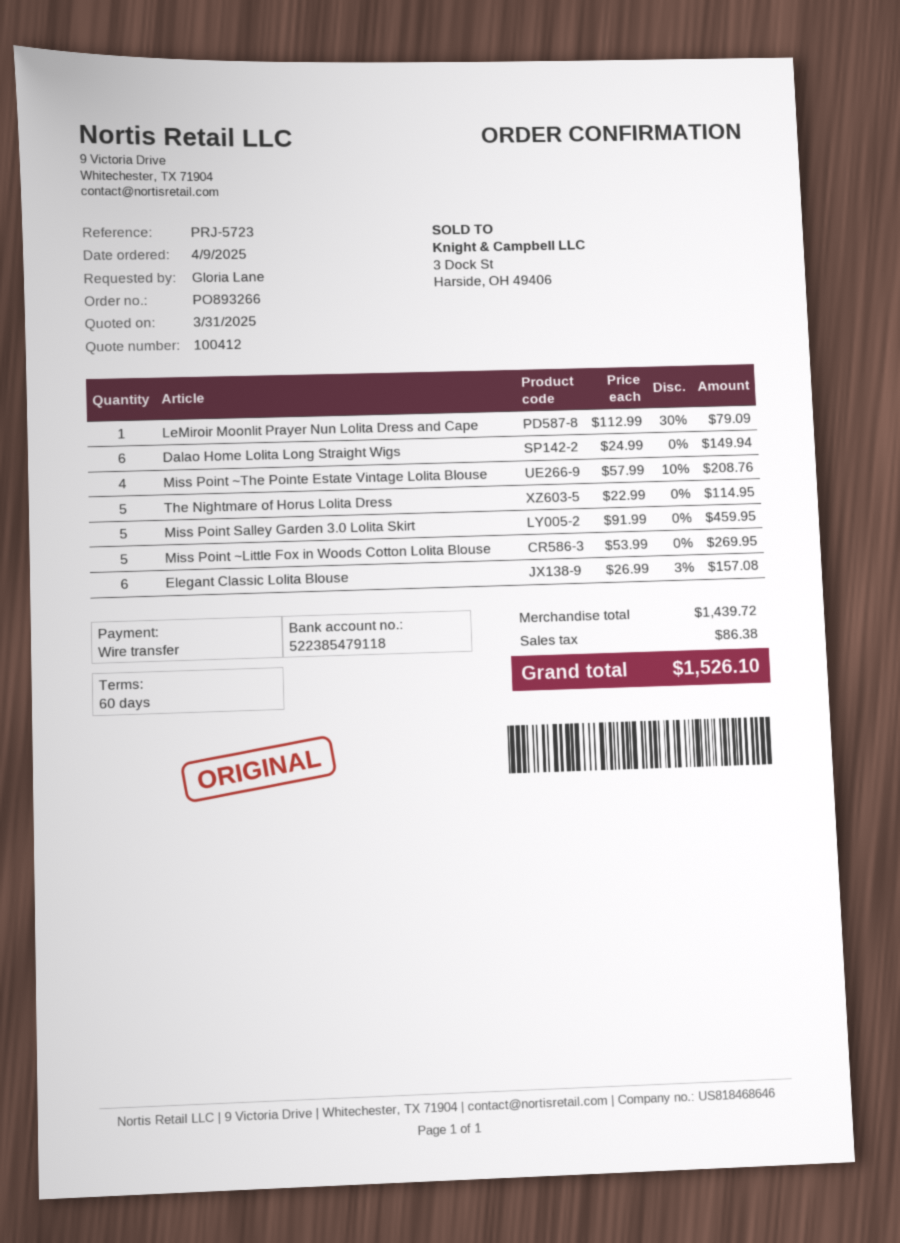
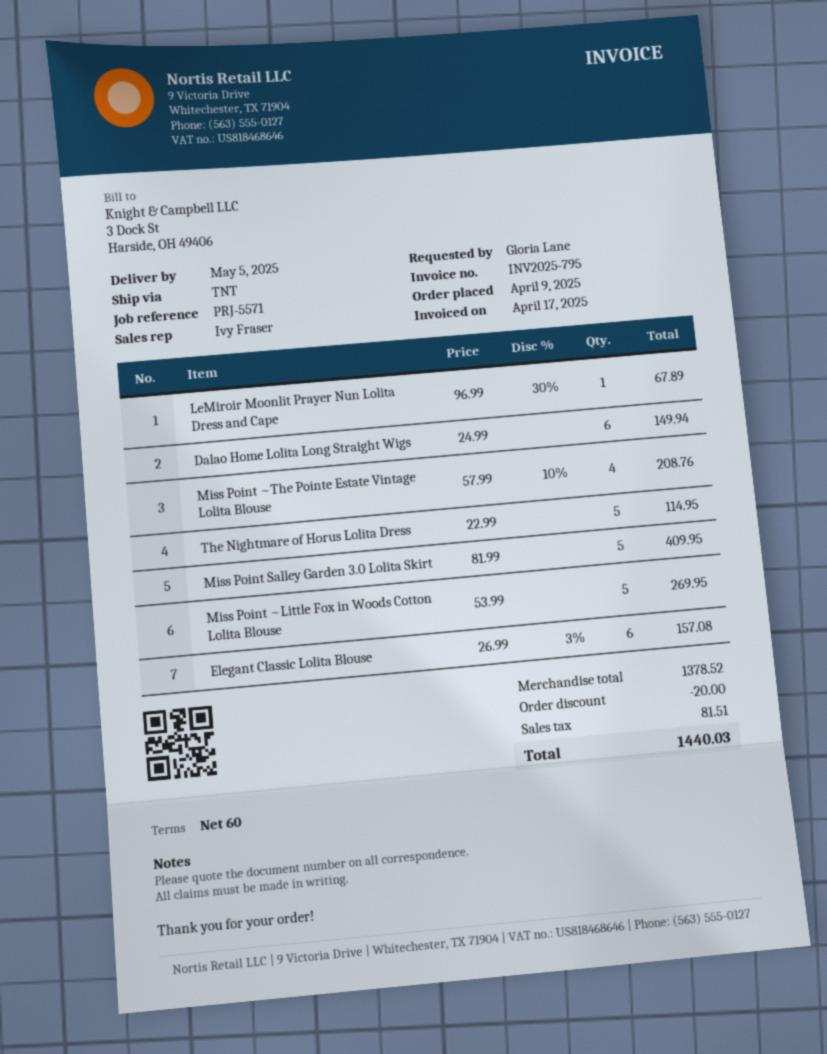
reference: PRJ-5723 -> PRJ-5571
LeMiroir Moonlit Prayer Nun Lolita Dress and Cape: 1 x 112.99 - 30% = 79.09 -> 1 x 96.99 - 30% = 67.89
Miss Point Salley Garden 3.0 Lolita Skirt: 5 x 91.99 = 459.95 -> 5 x 81.99 = 409.95
subtotal: 1439.72 -> 1378.52
discount: none -> 20.00
tax: 86.38 -> 81.51
total: 1526.10 -> 1440.03

